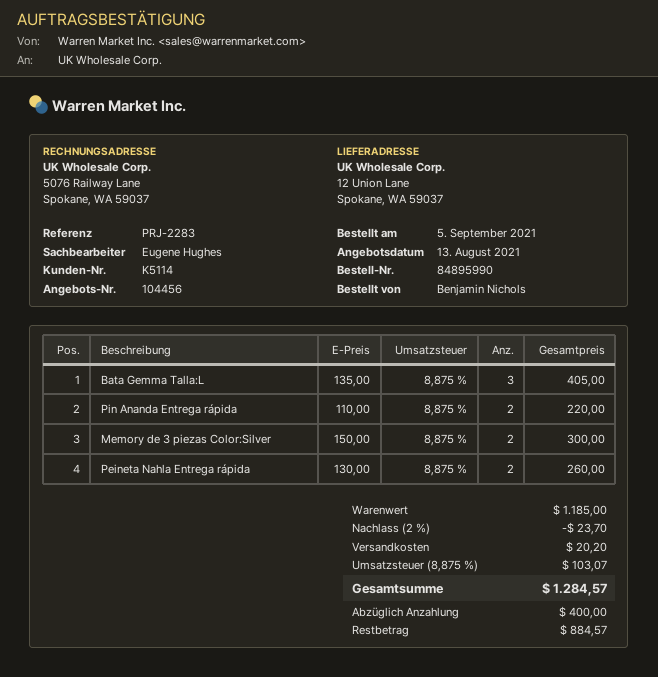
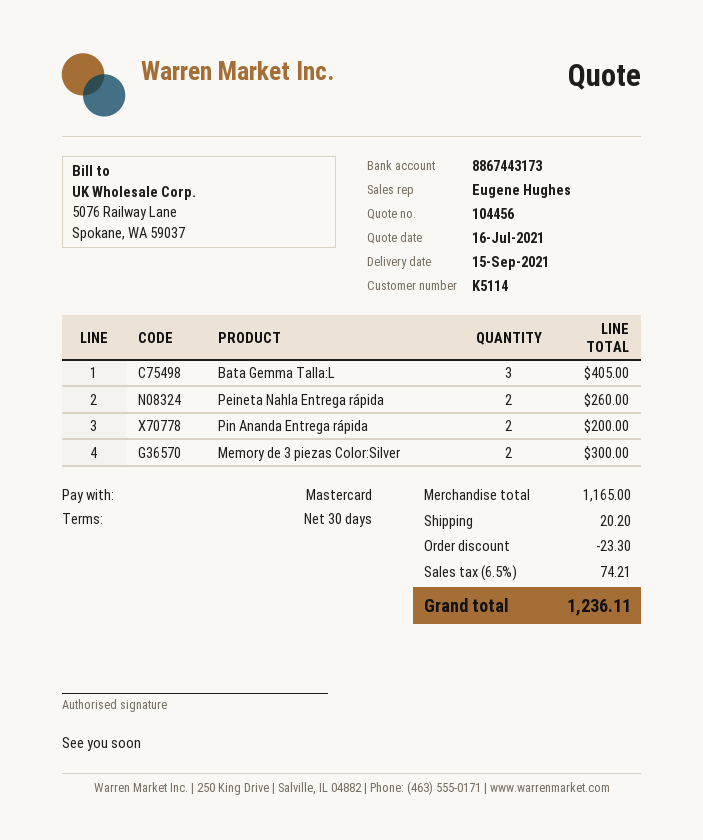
quote date: 2021-08-13 -> 2021-07-16
Pin Ananda Entrega rápida: 2 for 220.00 -> 2 for 200.00
subtotal: 1185.00 -> 1165.00
discount: 23.70 -> 23.30
tax: 8.875% = 103.07 -> 6.5% = 74.21
total: 1284.57 -> 1236.11

